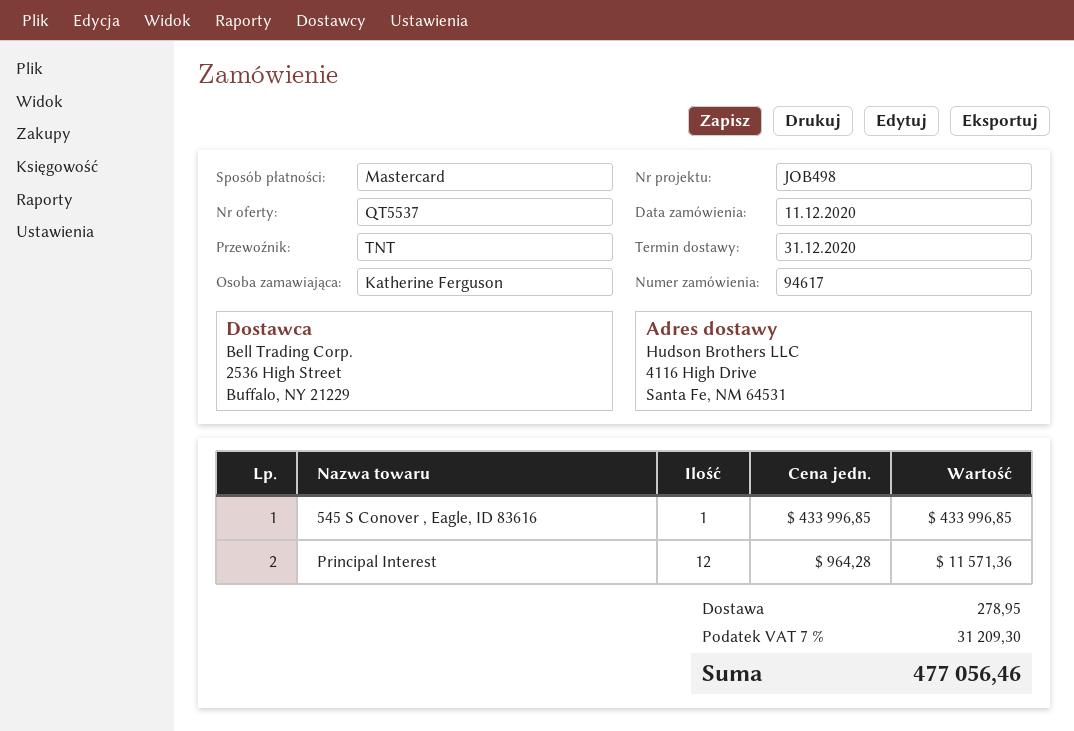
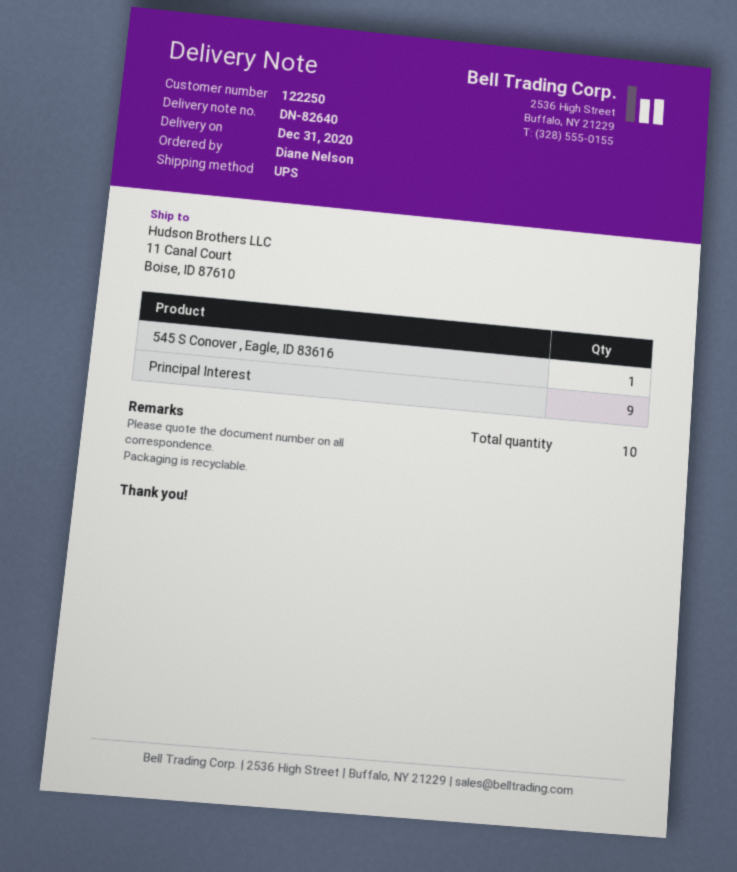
ordered by: Katherine Ferguson -> Diane Nelson
shipping method: TNT -> UPS
ship to: 4116 High Drive, Santa Fe, NM 64531 -> 11 Canal Court, Boise, ID 87610
Principal Interest: 12 -> 9

